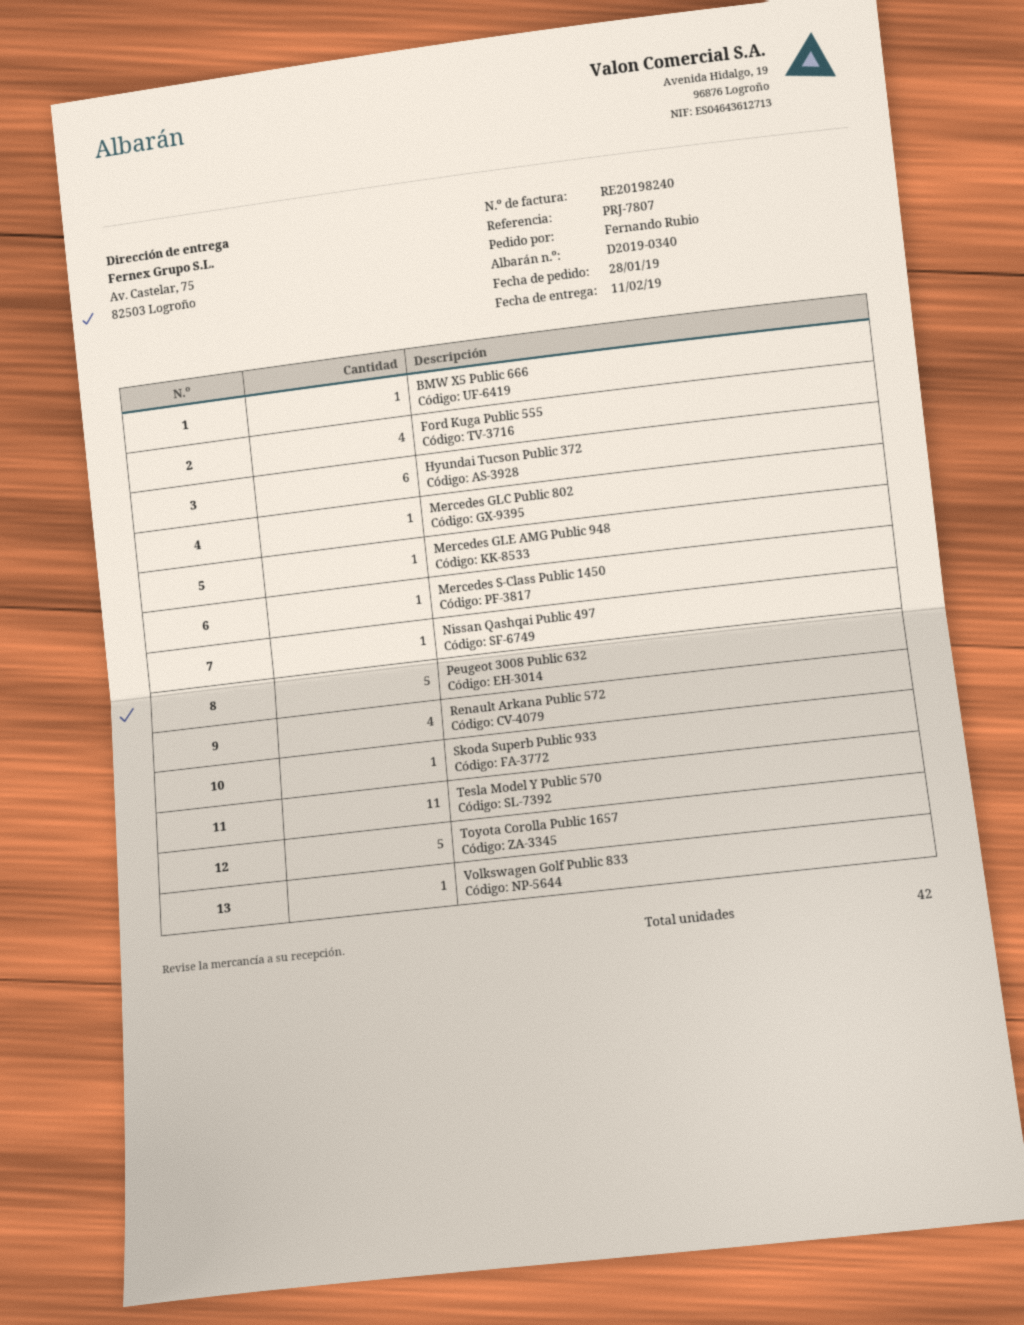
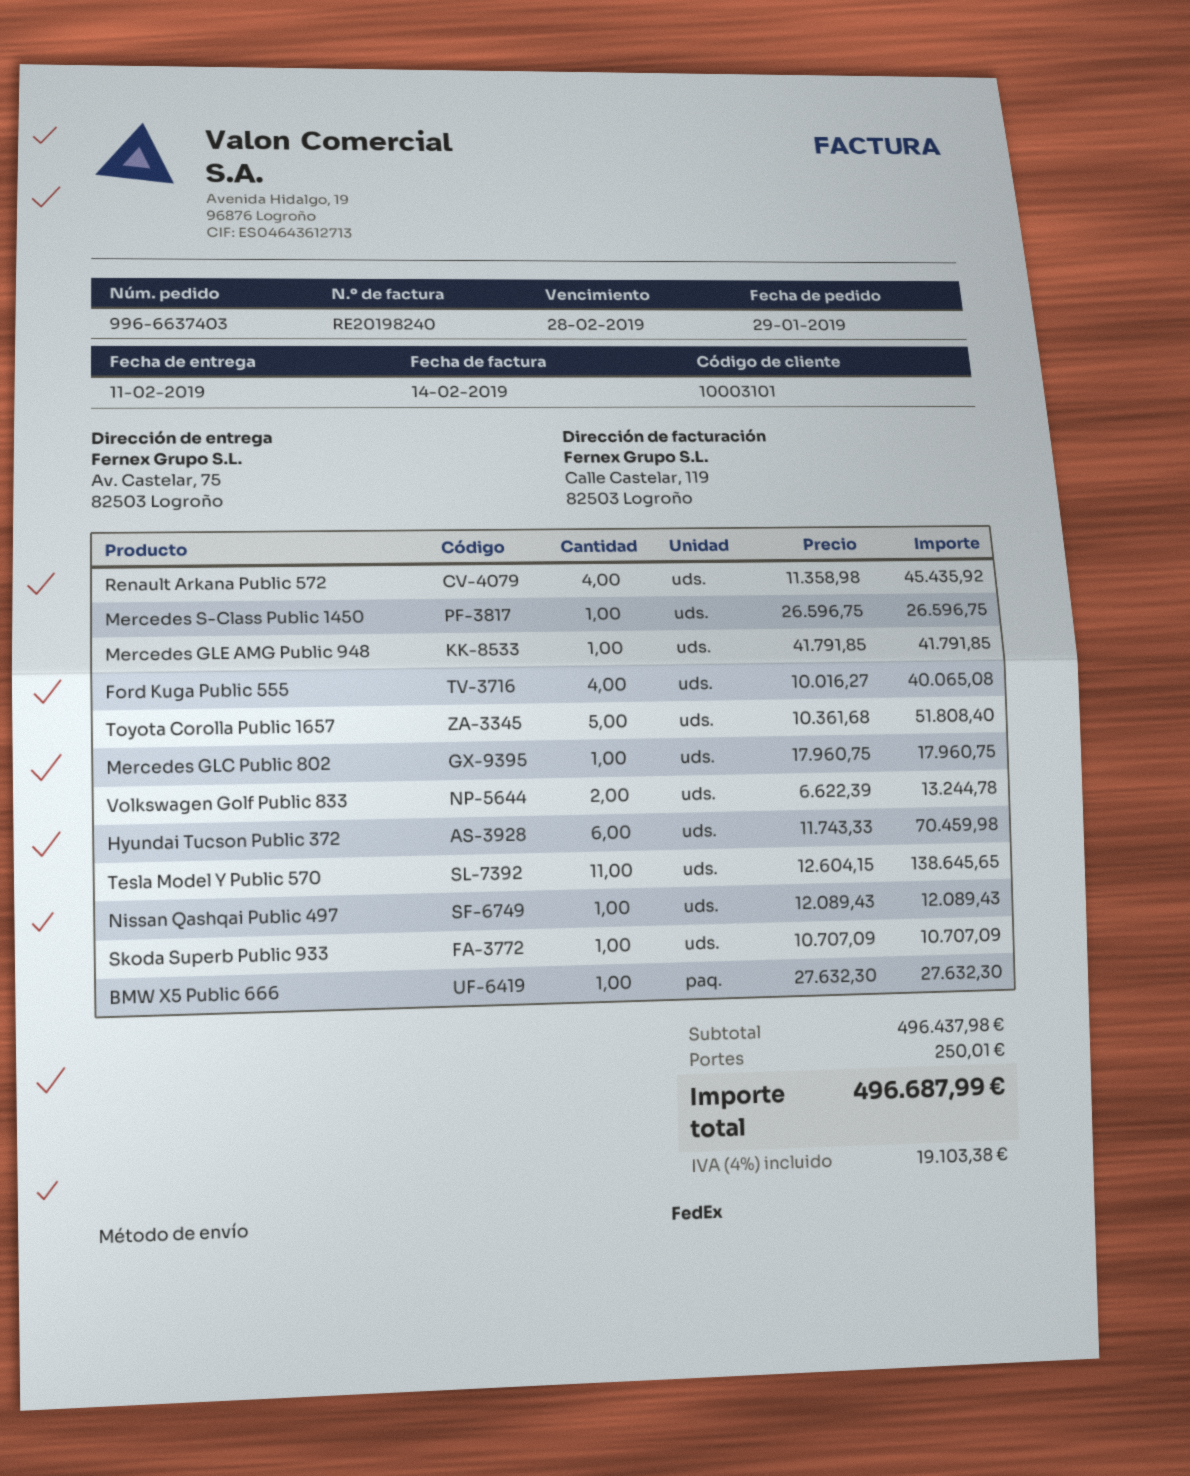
order date: 2019-01-28 -> 2019-01-29
Peugeot 3008 Public 632: 5 -> none
Volkswagen Golf Public 833: 1 -> 2

